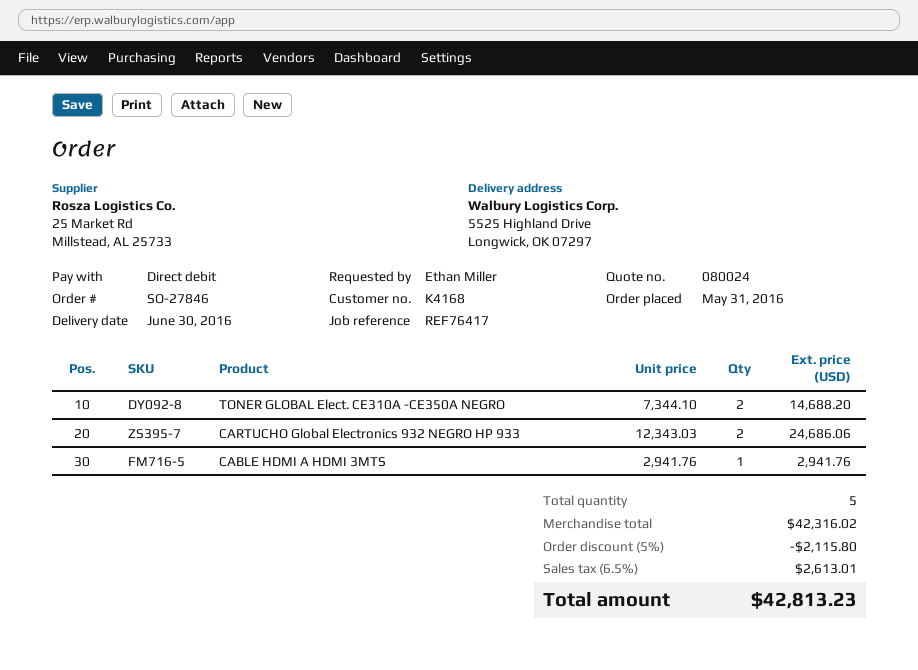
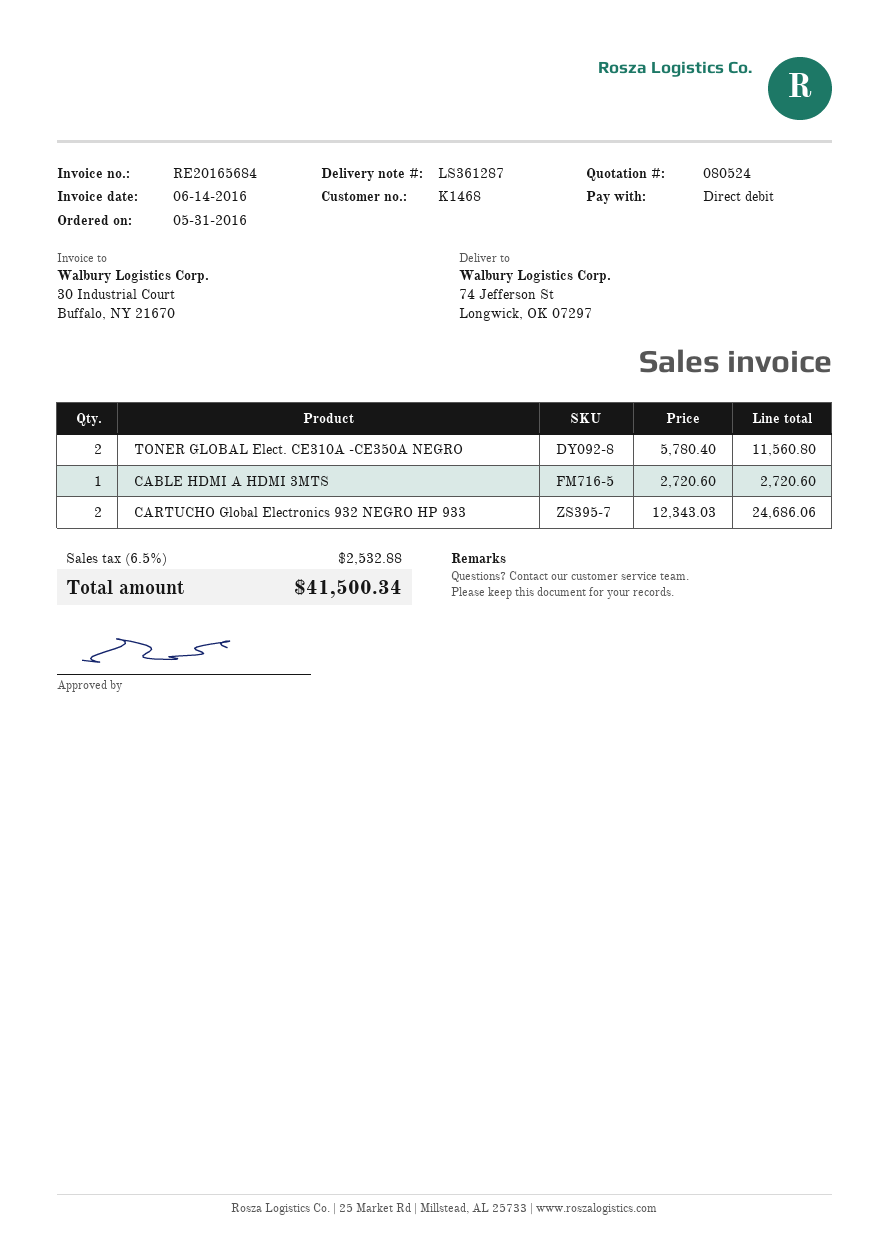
quote number: 080024 -> 080524
customer number: K4168 -> K1468
ship to: 5525 Highland Drive, Longwick, OK 07297 -> 74 Jefferson St, Longwick, OK 07297
TONER GLOBAL Elect. CE310A -CE350A NEGRO: 2 x 7344.10 = 14688.20 -> 2 x 5780.40 = 11560.80
CABLE HDMI A HDMI 3MTS: 1 x 2941.76 = 2941.76 -> 1 x 2720.60 = 2720.60
discount: 5% = 2115.80 -> none
tax: 6.5% = 2613.01 -> 6.5% = 2532.88
total: 42813.23 -> 41500.34

